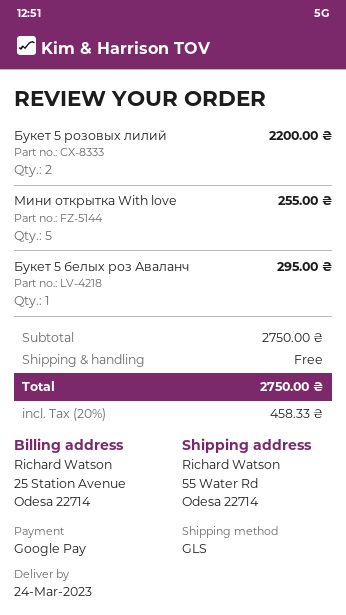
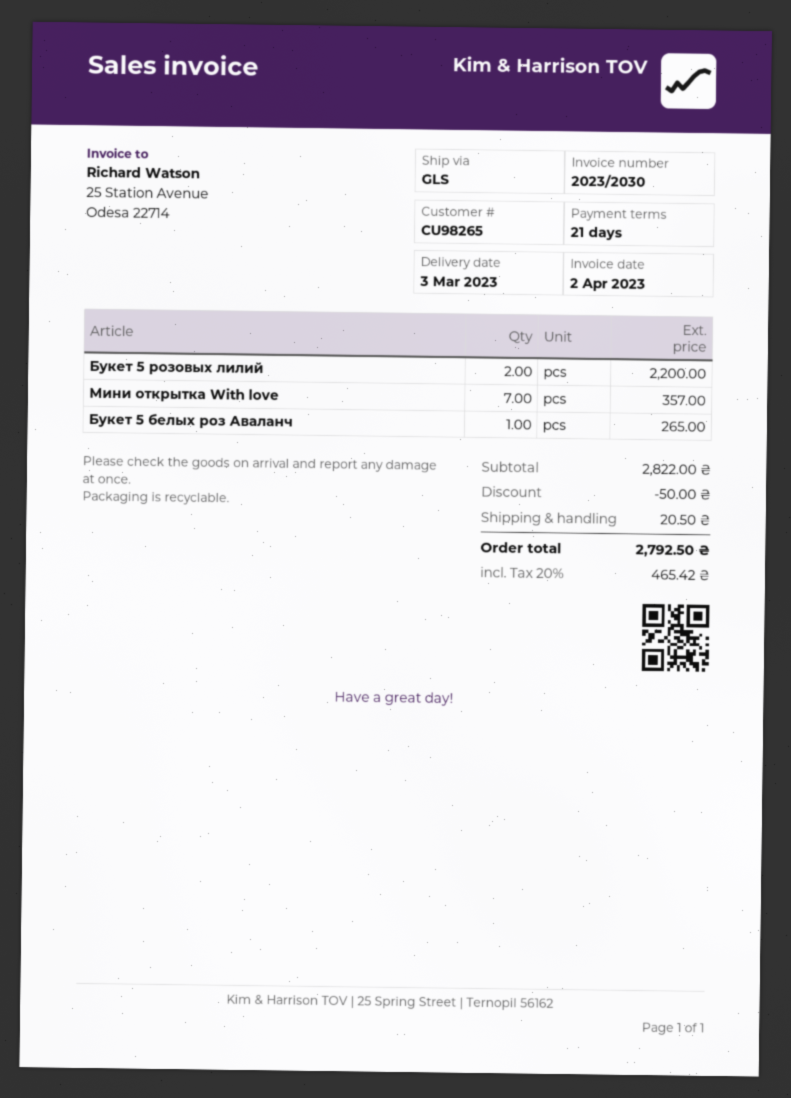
delivery date: 2023-03-24 -> 2023-03-03
Мини открытка With love: 5 for 255.00 -> 7 for 357.00
Букет 5 белых роз Аваланч: 1 for 295.00 -> 1 for 265.00
subtotal: 2750.00 -> 2822.00
discount: none -> 50.00
shipping: 0.00 -> 20.50
tax: 20% = 458.33 -> 20% = 465.42
total: 2750.00 -> 2792.50

